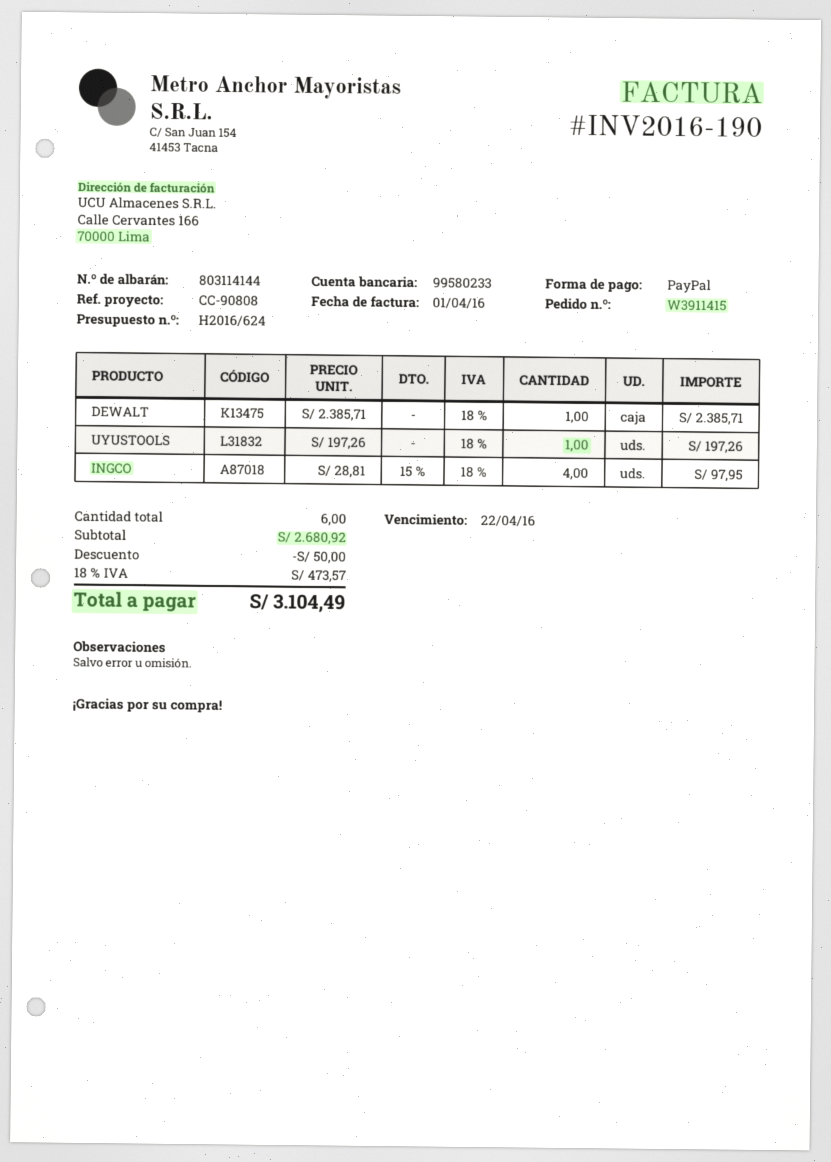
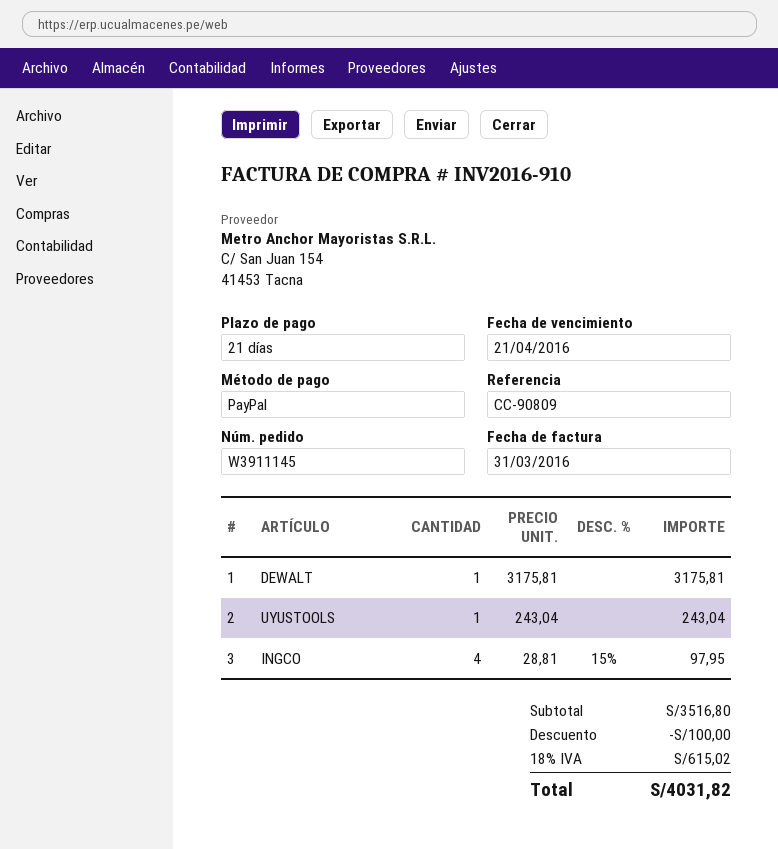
order number: W3911415 -> W3911145
invoice number: INV2016-190 -> INV2016-910
invoice date: 2016-04-01 -> 2016-03-31
due date: 2016-04-22 -> 2016-04-21
reference: CC-90808 -> CC-90809
DEWALT: 1 x 2385.71 = 2385.71 -> 1 x 3175.81 = 3175.81
UYUSTOOLS: 1 x 197.26 = 197.26 -> 1 x 243.04 = 243.04
subtotal: 2680.92 -> 3516.80
discount: 50.00 -> 100.00
tax: 18% = 473.57 -> 18% = 615.02
total: 3104.49 -> 4031.82

